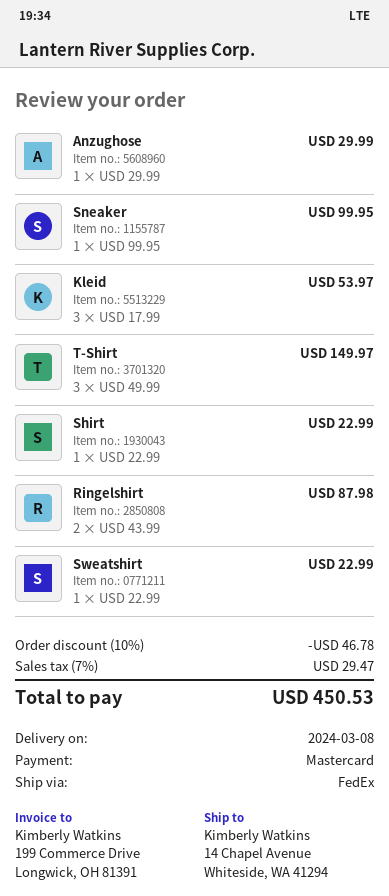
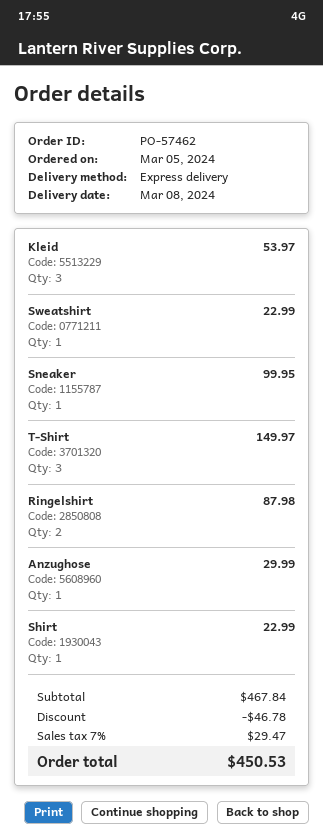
shipping method: FedEx -> express

